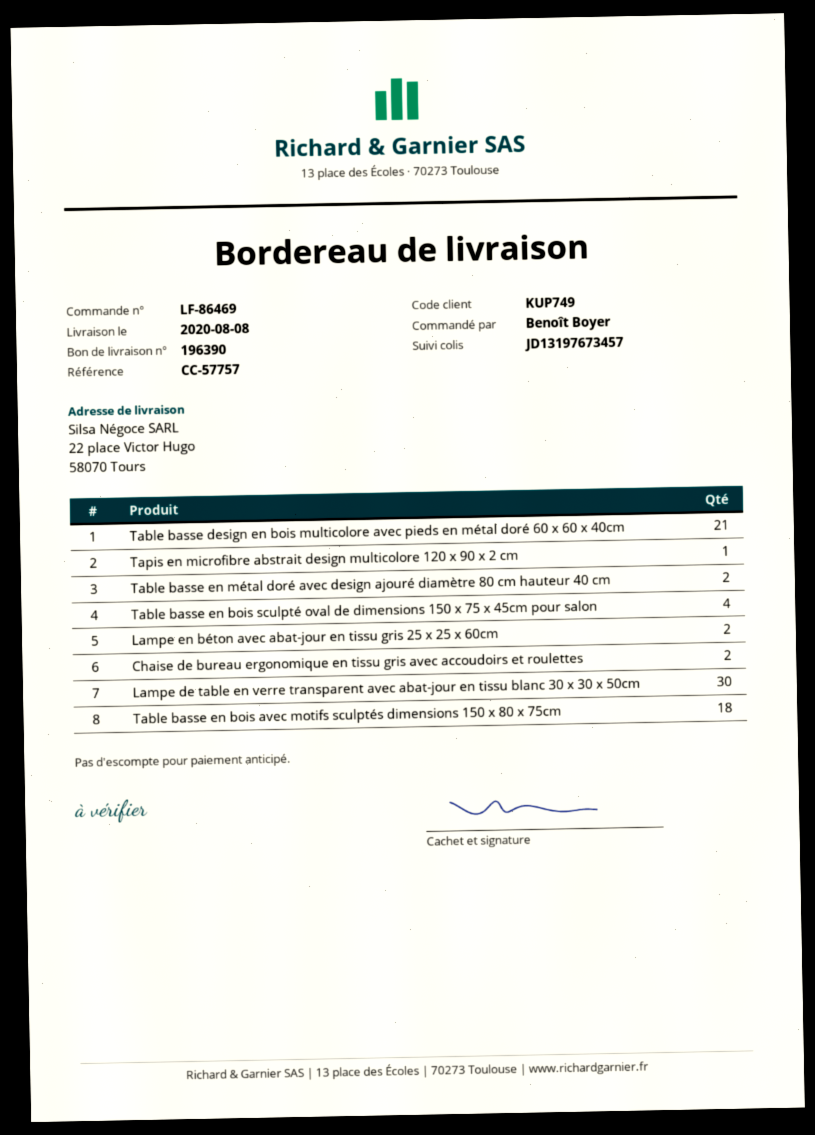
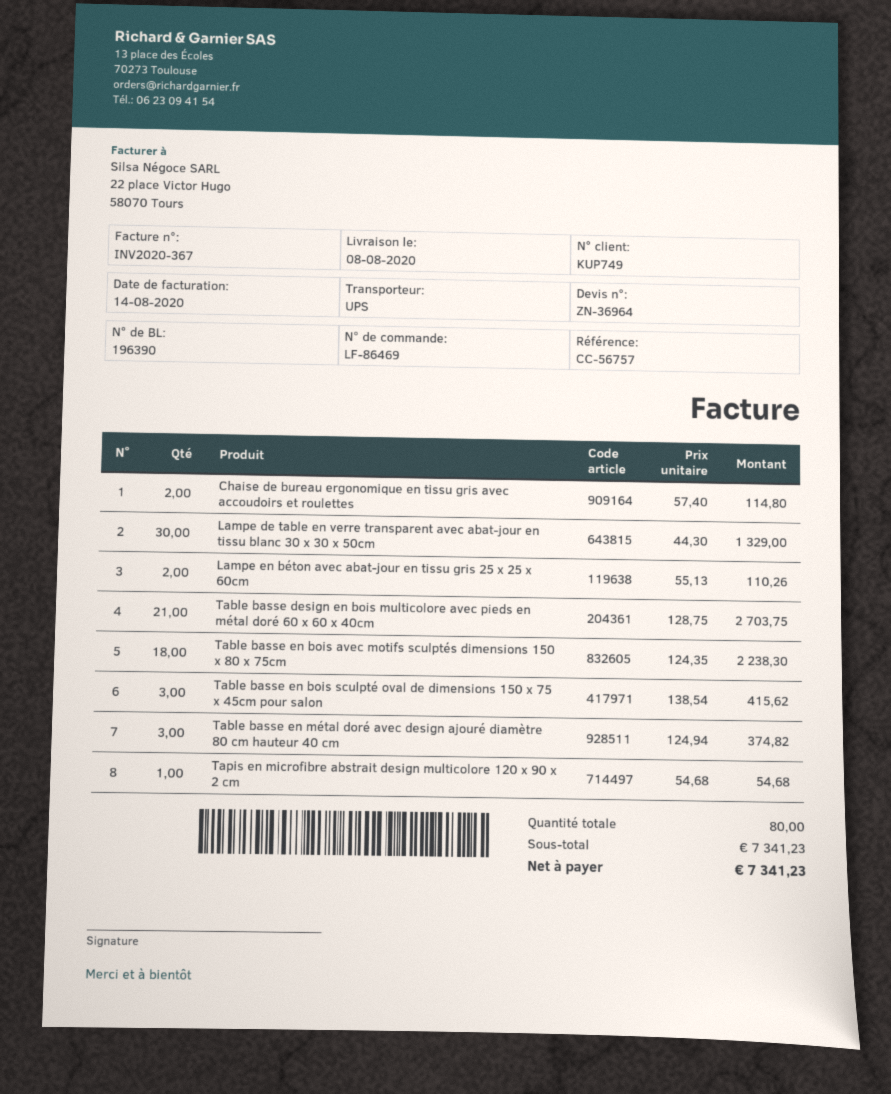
reference: CC-57757 -> CC-56757
Table basse en métal doré avec design ajouré diamètre 80 cm hauteur 40 cm: 2 -> 3
Table basse en bois sculpté oval de dimensions 150 x 75 x 45cm pour salon: 4 -> 3

